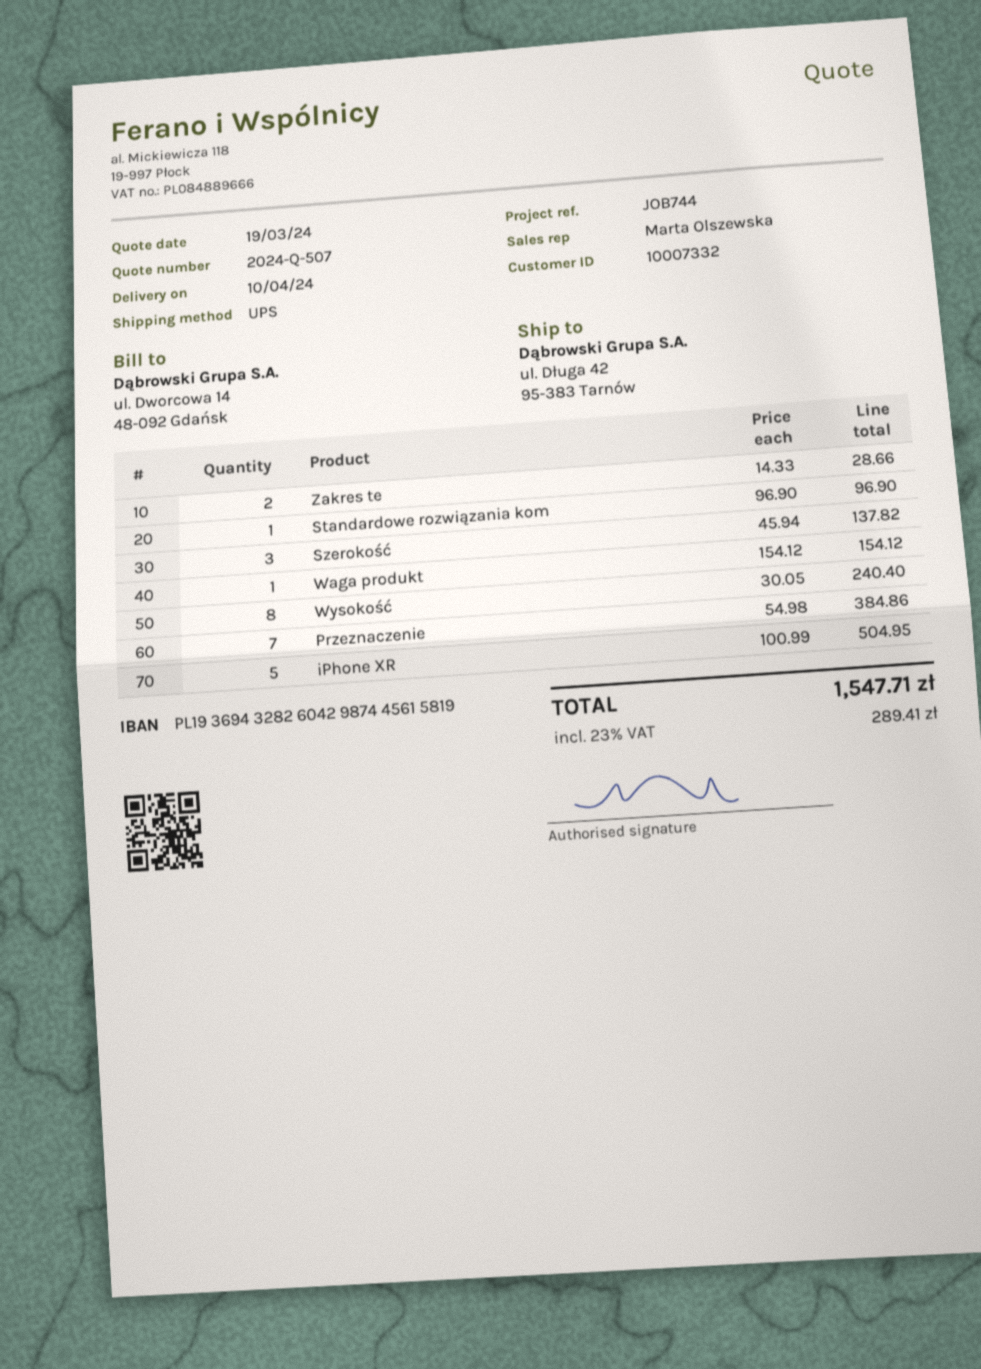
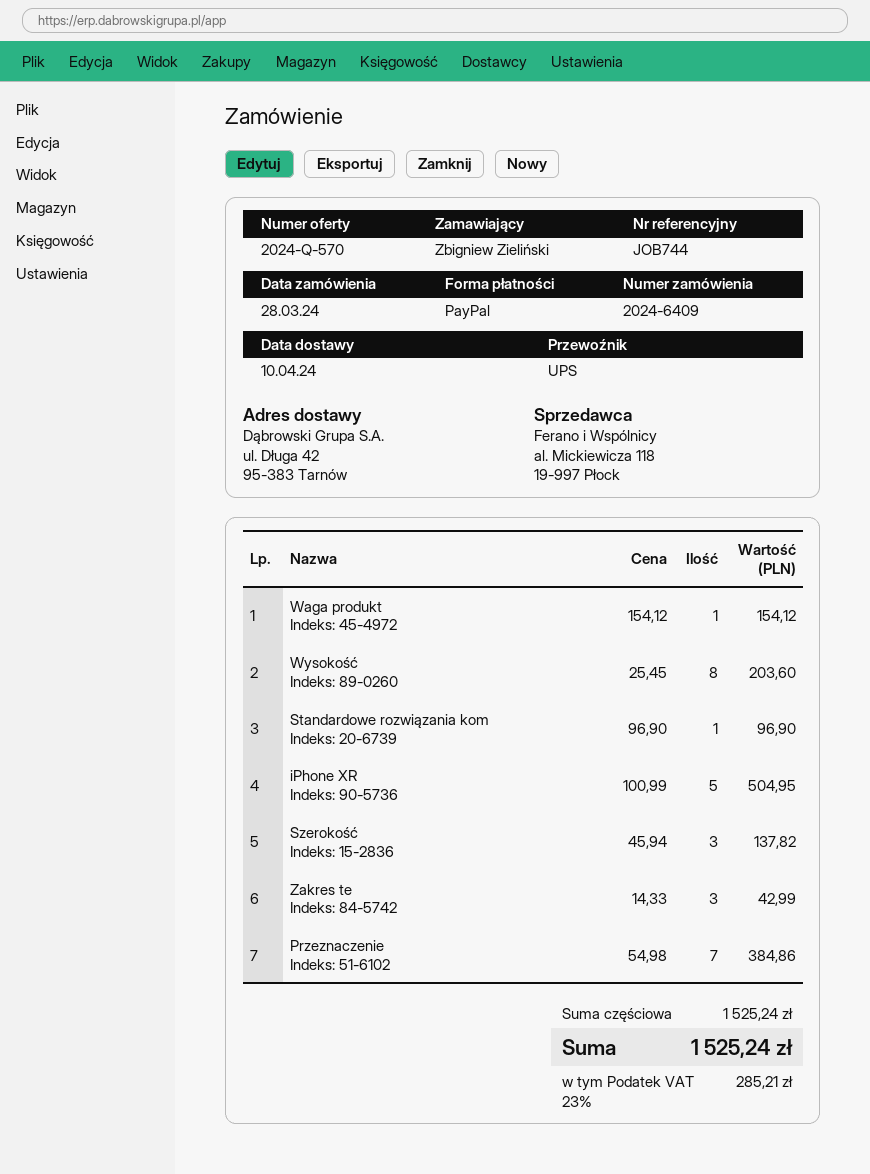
quote number: 2024-Q-507 -> 2024-Q-570
Zakres te: 2 x 14.33 = 28.66 -> 3 x 14.33 = 42.99
Wysokość: 8 x 30.05 = 240.40 -> 8 x 25.45 = 203.60
tax: 23% = 289.41 -> 23% = 285.21
total: 1547.71 -> 1525.24

